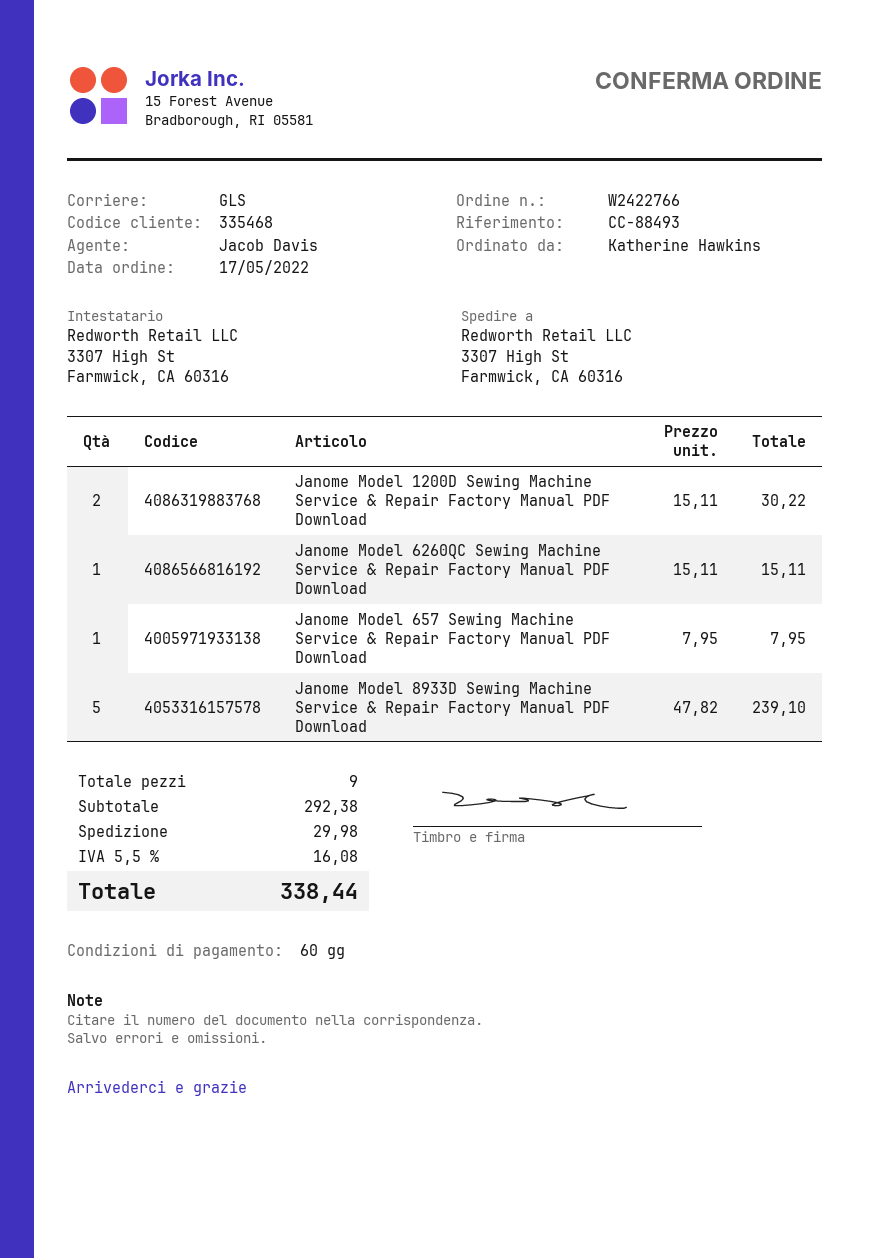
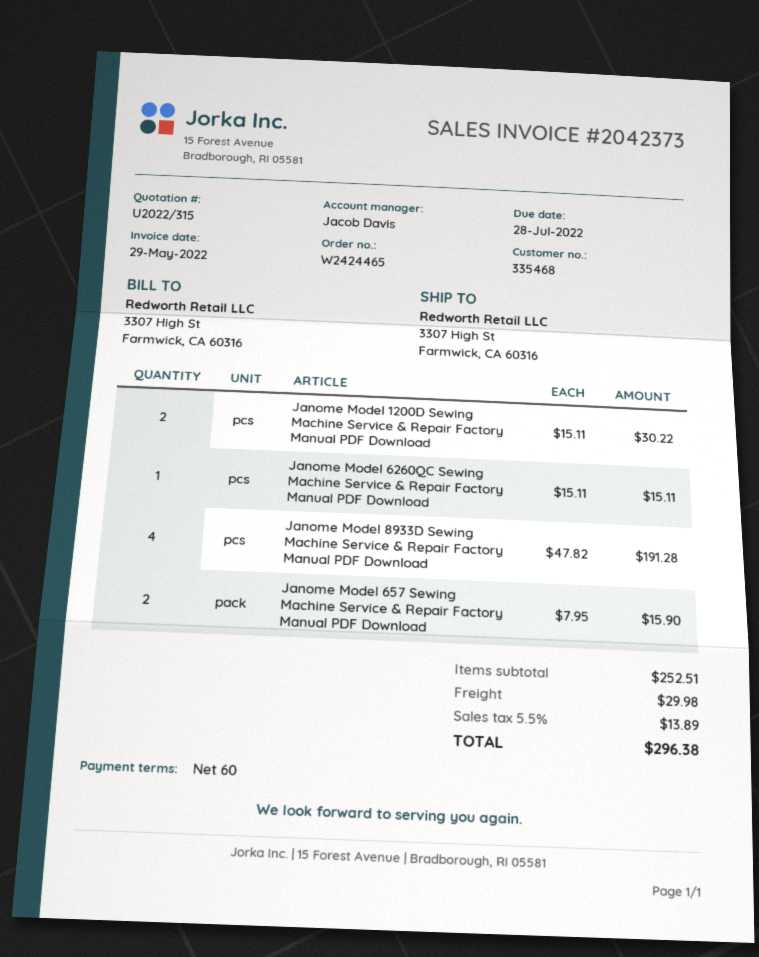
order number: W2422766 -> W2424465
Janome Model 657 Sewing Machine Service & Repair Factory Manual PDF Download: 1 x 7.95 = 7.95 -> 2 x 7.95 = 15.90
Janome Model 8933D Sewing Machine Service & Repair Factory Manual PDF Download: 5 x 47.82 = 239.10 -> 4 x 47.82 = 191.28
subtotal: 292.38 -> 252.51
tax: 5.5% = 16.08 -> 5.5% = 13.89
total: 338.44 -> 296.38

